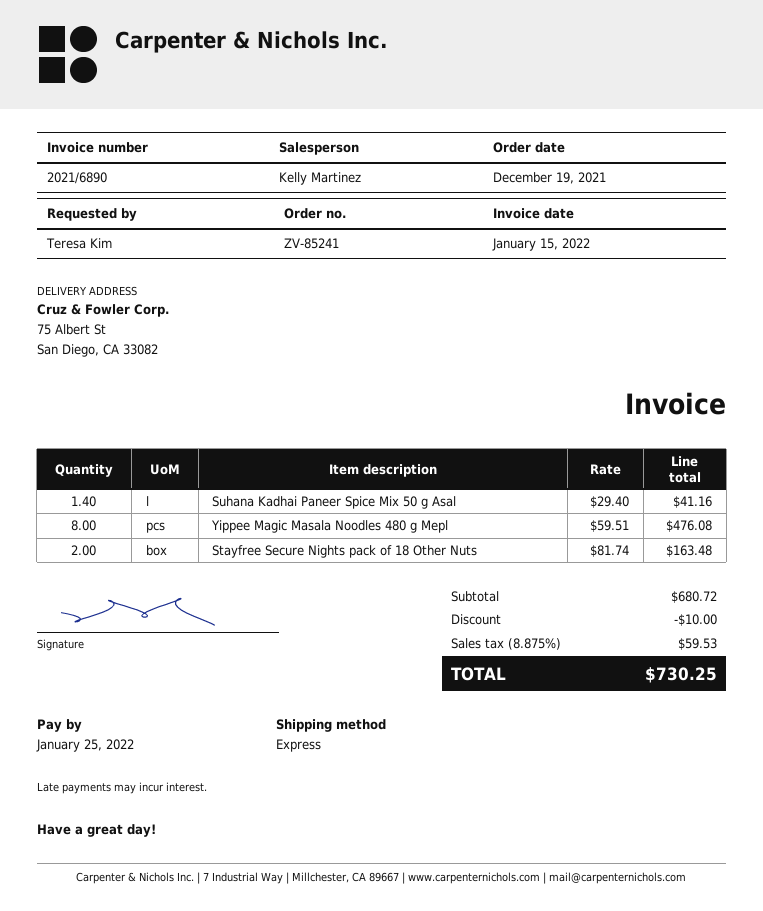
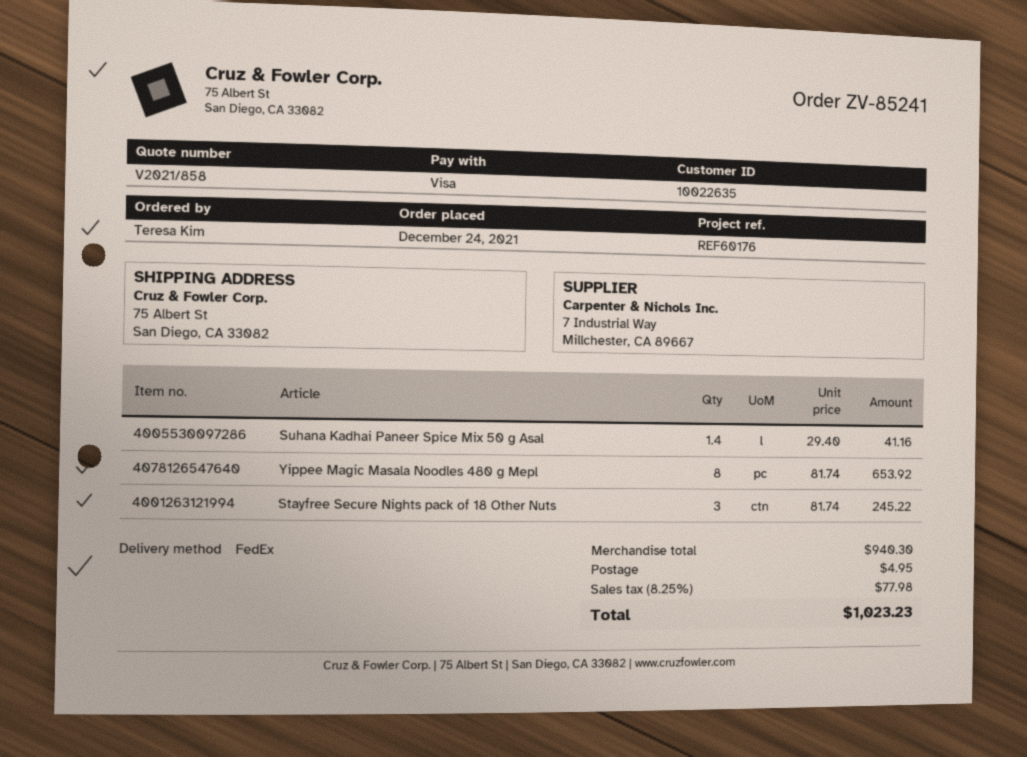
order date: 2021-12-19 -> 2021-12-24
shipping method: express -> FedEx
Yippee Magic Masala Noodles 480 g Mepl: 8 x 59.51 = 476.08 -> 8 x 81.74 = 653.92
Stayfree Secure Nights pack of 18 Other Nuts: 2 x 81.74 = 163.48 -> 3 x 81.74 = 245.22
subtotal: 680.72 -> 940.30
discount: 10.00 -> none
shipping: none -> 4.95
tax: 8.875% = 59.53 -> 8.25% = 77.98
total: 730.25 -> 1023.23

